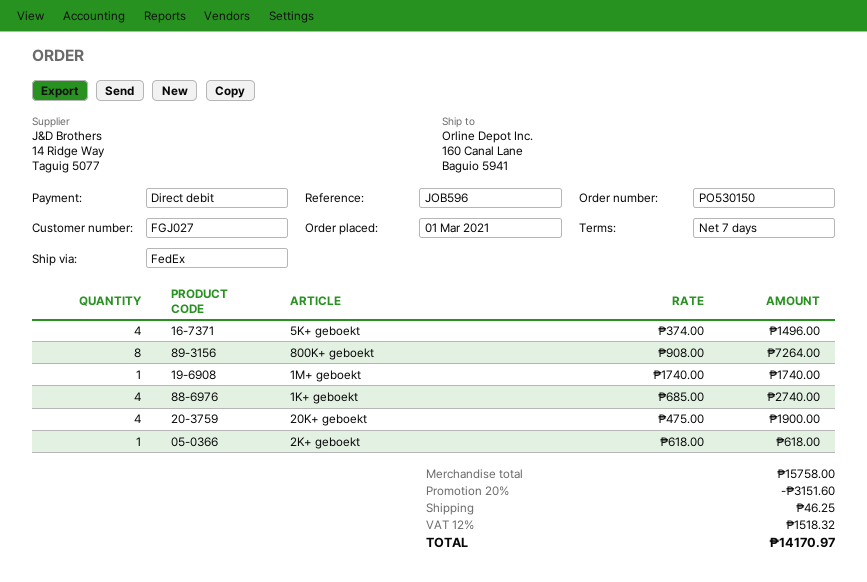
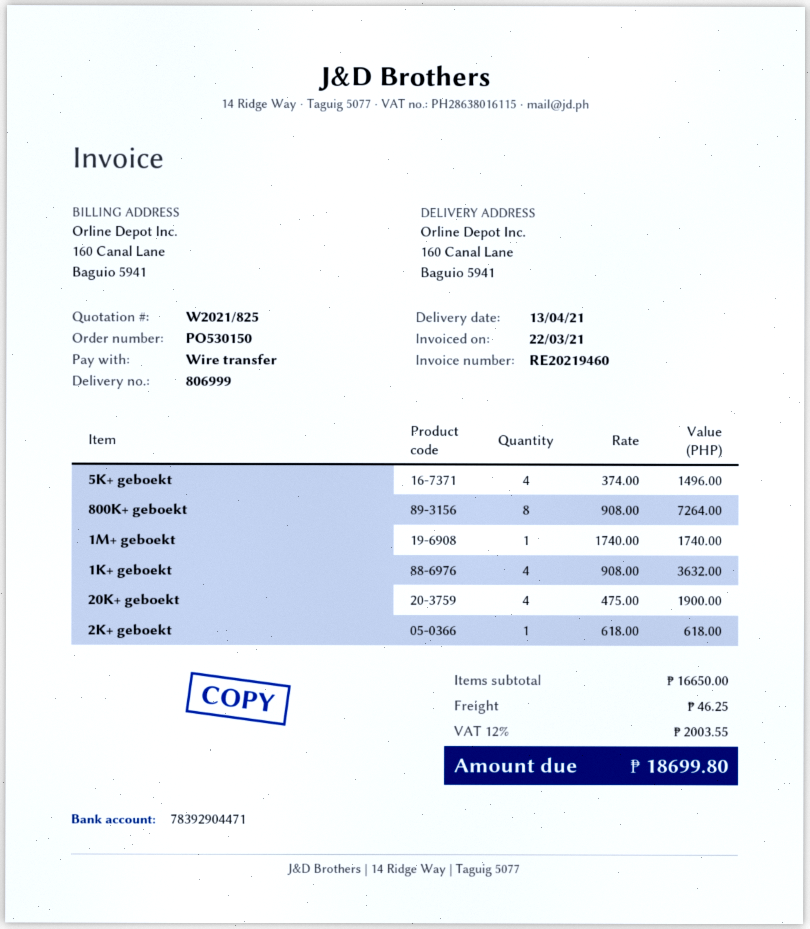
payment method: direct debit -> bank transfer
1K+ geboekt: 4 x 685.00 = 2740.00 -> 4 x 908.00 = 3632.00
subtotal: 15758.00 -> 16650.00
discount: 20% = 3151.60 -> none
tax: 12% = 1518.32 -> 12% = 2003.55
total: 14170.97 -> 18699.80

